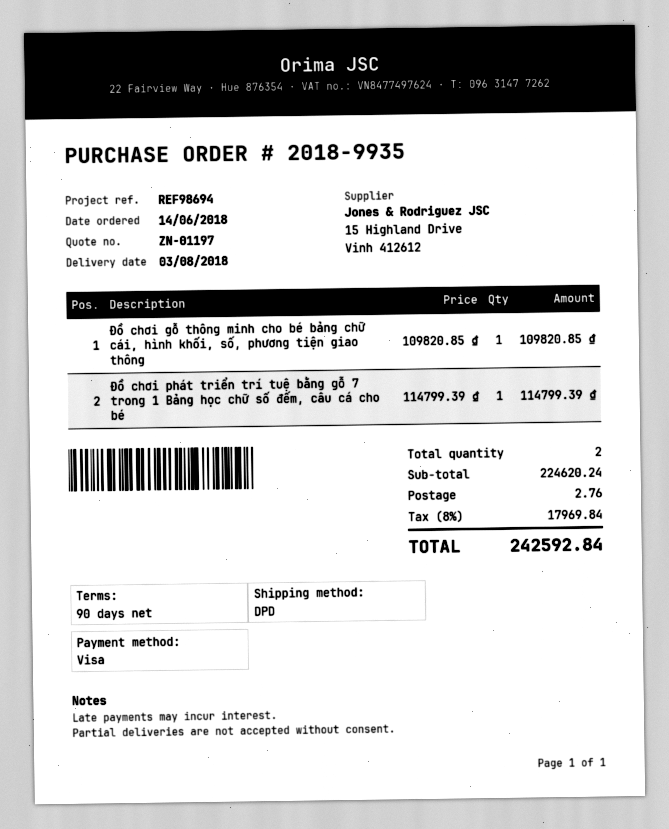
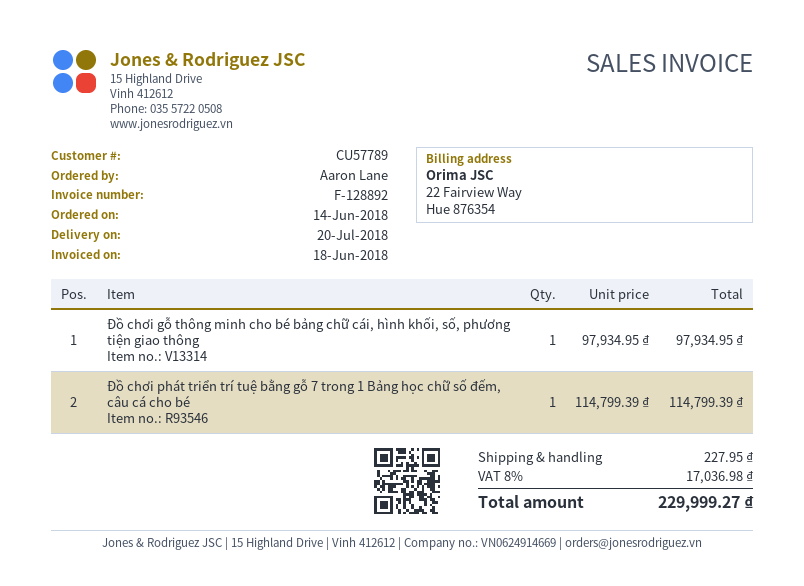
delivery date: 2018-08-03 -> 2018-07-20
Đồ chơi gỗ thông minh cho bé bảng chữ cái, hình khối, số, phương tiện giao thông: 1 x 109820.85 = 109820.85 -> 1 x 97934.95 = 97934.95
shipping: 2.76 -> 227.95
tax: 8% = 17969.84 -> 8% = 17036.98
total: 242592.84 -> 229999.27

